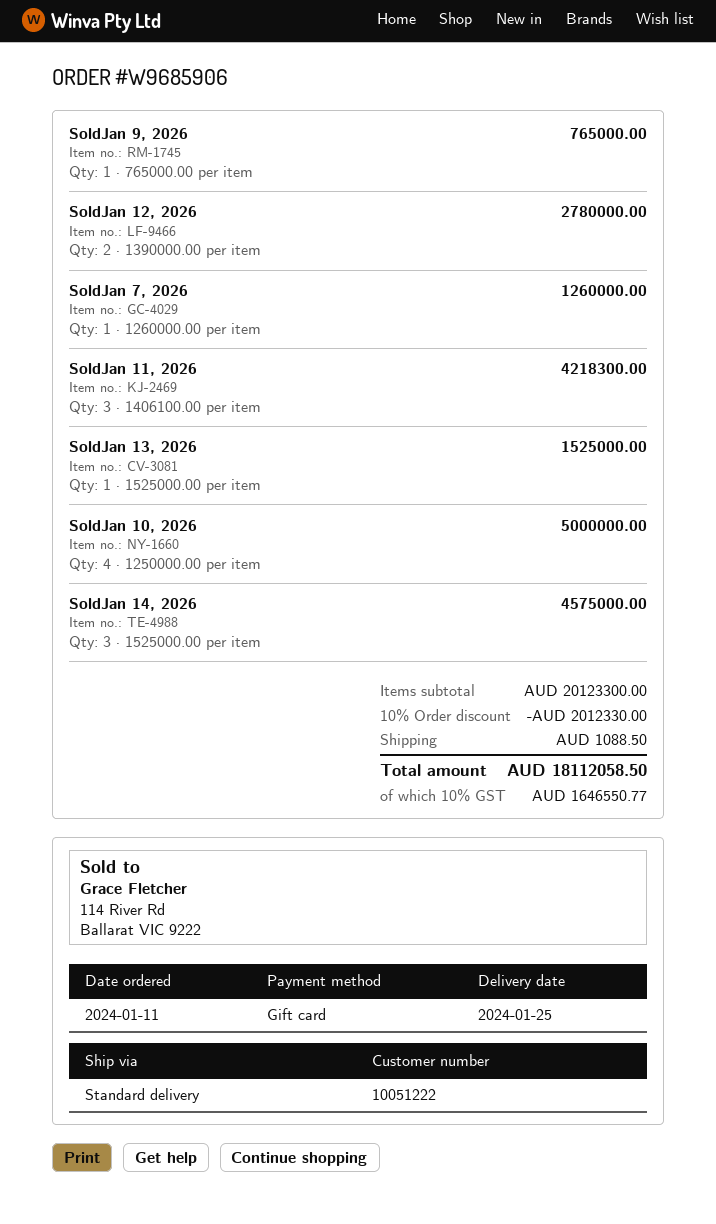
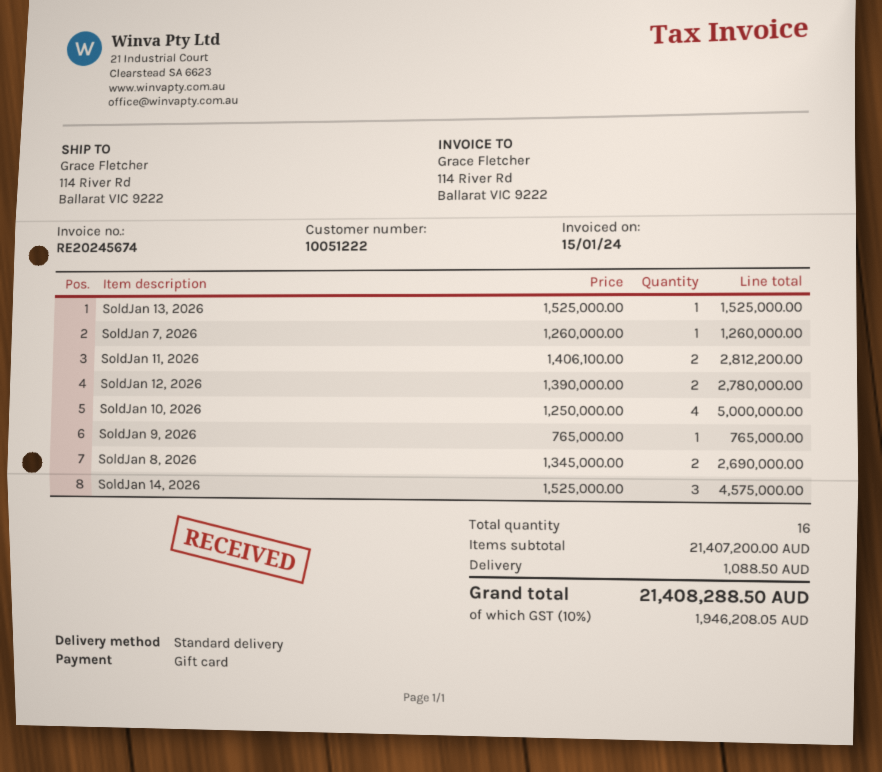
SoldJan 11, 2026: 3 x 1406100.00 = 4218300.00 -> 2 x 1406100.00 = 2812200.00
SoldJan 8, 2026: none -> 2 x 1345000.00 = 2690000.00
subtotal: 20123300.00 -> 21407200.00
discount: 10% = 2012330.00 -> none
tax: 10% = 1646550.77 -> 10% = 1946208.05
total: 18112058.50 -> 21408288.50

